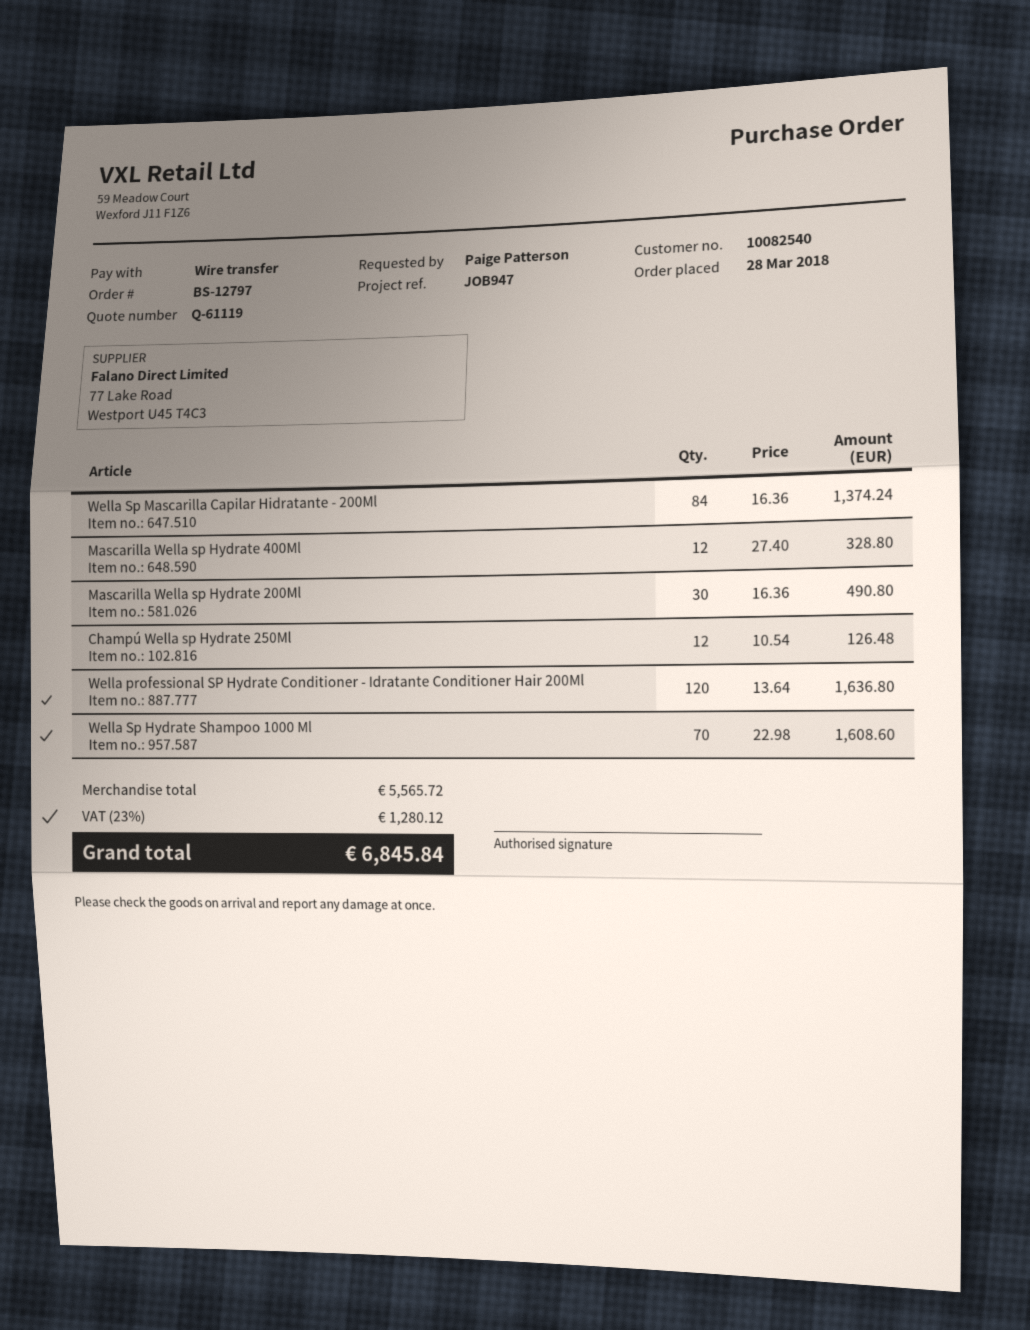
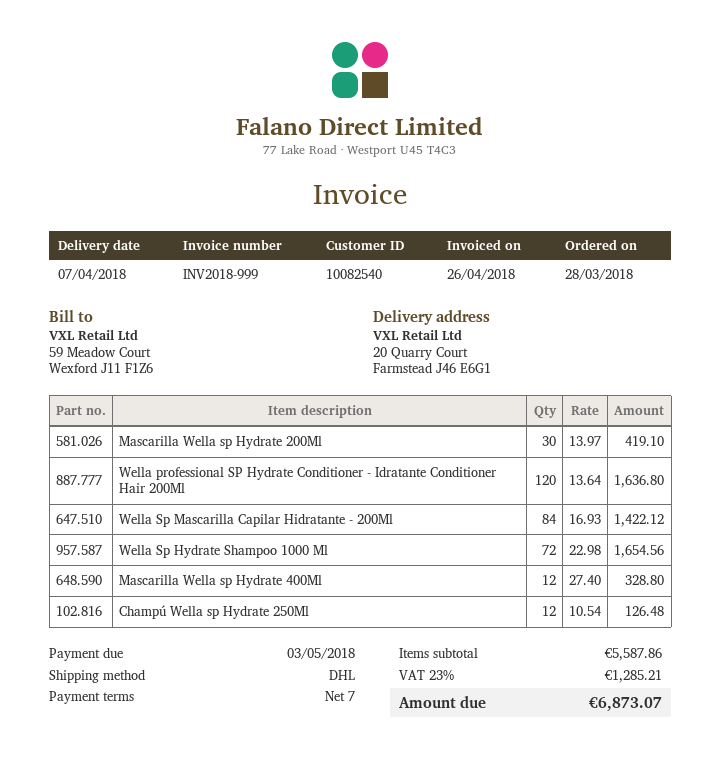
Wella Sp Mascarilla Capilar Hidratante - 200Ml: 84 x 16.36 = 1374.24 -> 84 x 16.93 = 1422.12
Mascarilla Wella sp Hydrate 200Ml: 30 x 16.36 = 490.80 -> 30 x 13.97 = 419.10
Wella Sp Hydrate Shampoo 1000 Ml: 70 x 22.98 = 1608.60 -> 72 x 22.98 = 1654.56
subtotal: 5565.72 -> 5587.86
tax: 23% = 1280.12 -> 23% = 1285.21
total: 6845.84 -> 6873.07

